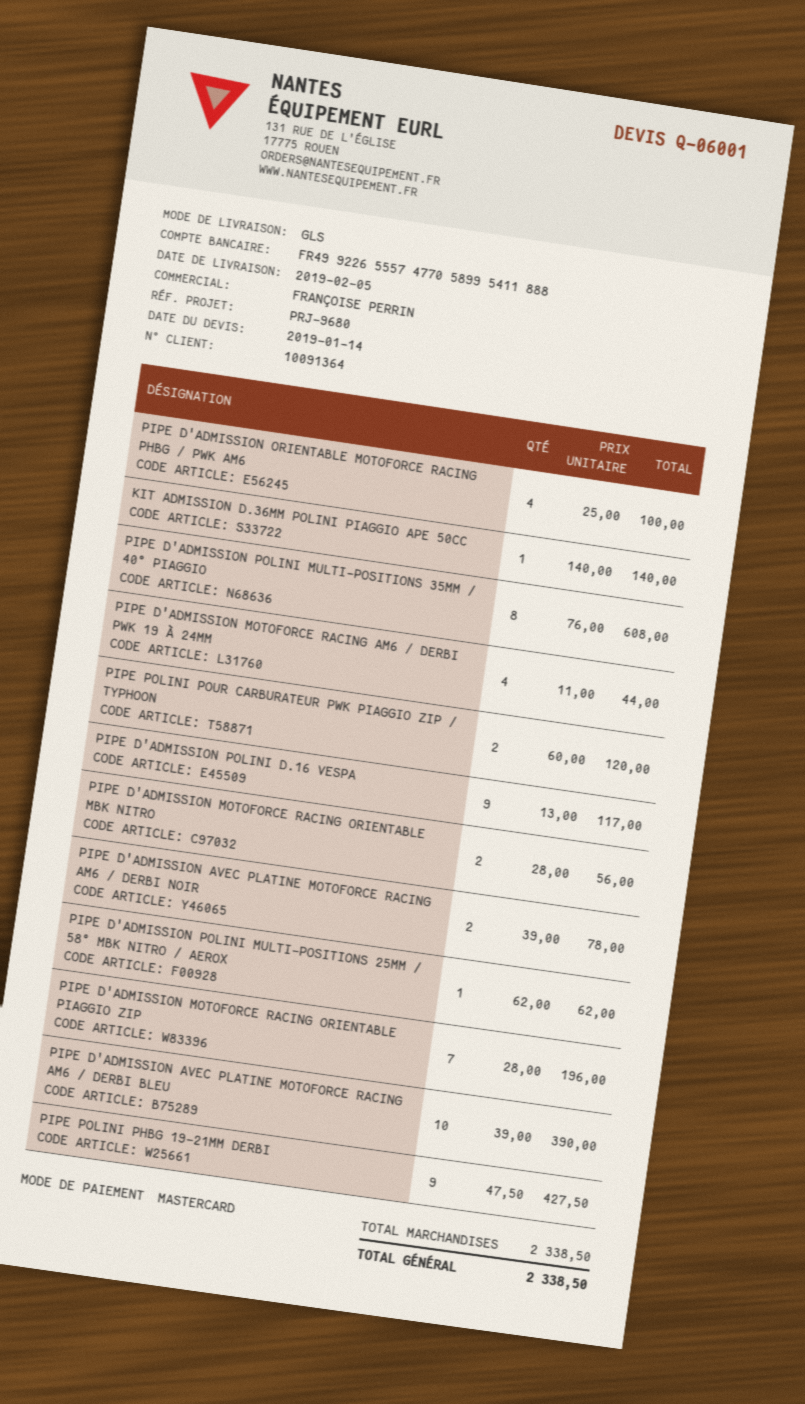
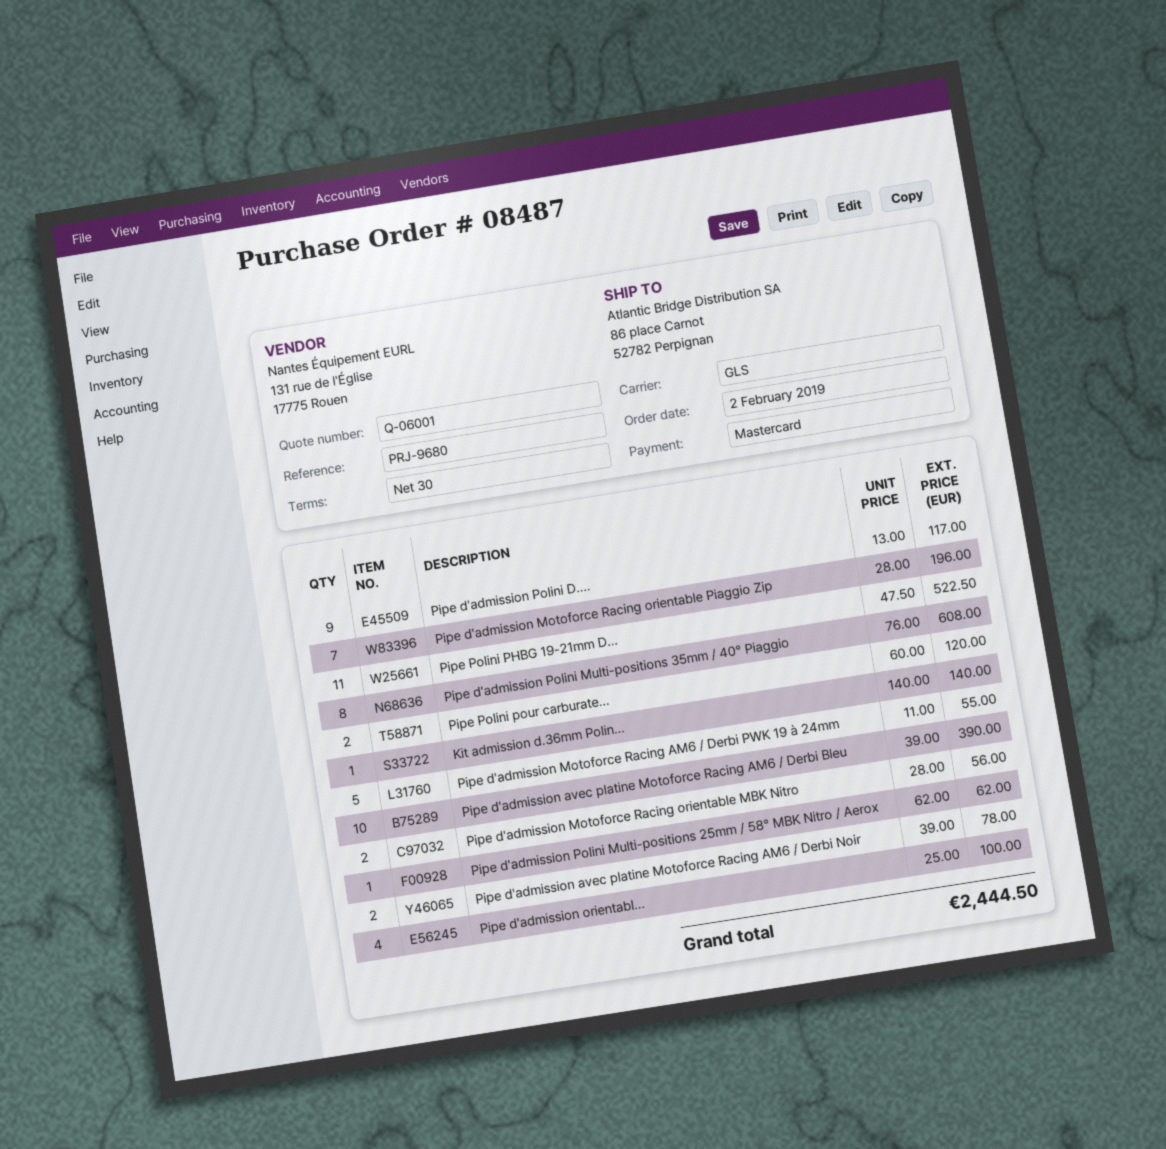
PIPE D'ADMISSION MOTOFORCE RACING AM6 / DERBI PWK 19 À 24MM: 4 x 11.00 = 44.00 -> 5 x 11.00 = 55.00
PIPE POLINI PHBG 19-21MM DERBI: 9 x 47.50 = 427.50 -> 11 x 47.50 = 522.50
total: 2338.50 -> 2444.50

